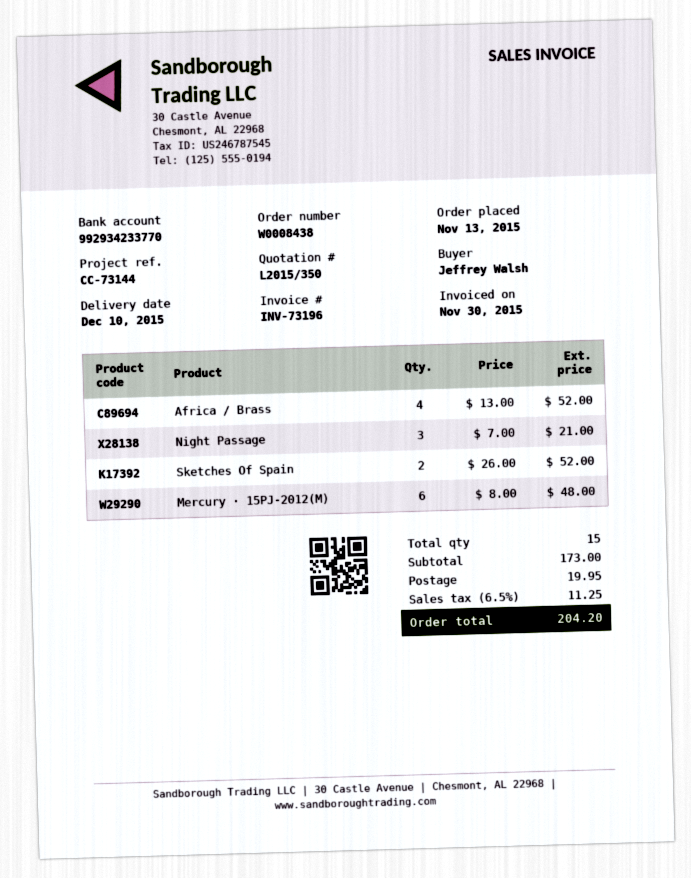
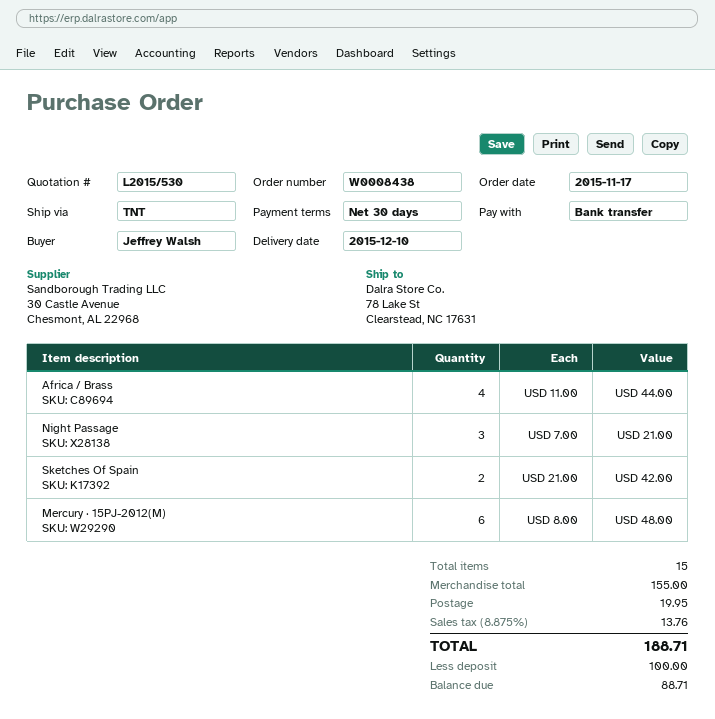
quote number: L2015/350 -> L2015/530
order date: 2015-11-13 -> 2015-11-17
Africa / Brass: 4 x 13.00 = 52.00 -> 4 x 11.00 = 44.00
Sketches Of Spain: 2 x 26.00 = 52.00 -> 2 x 21.00 = 42.00
subtotal: 173.00 -> 155.00
tax: 6.5% = 11.25 -> 8.875% = 13.76
total: 204.20 -> 188.71

